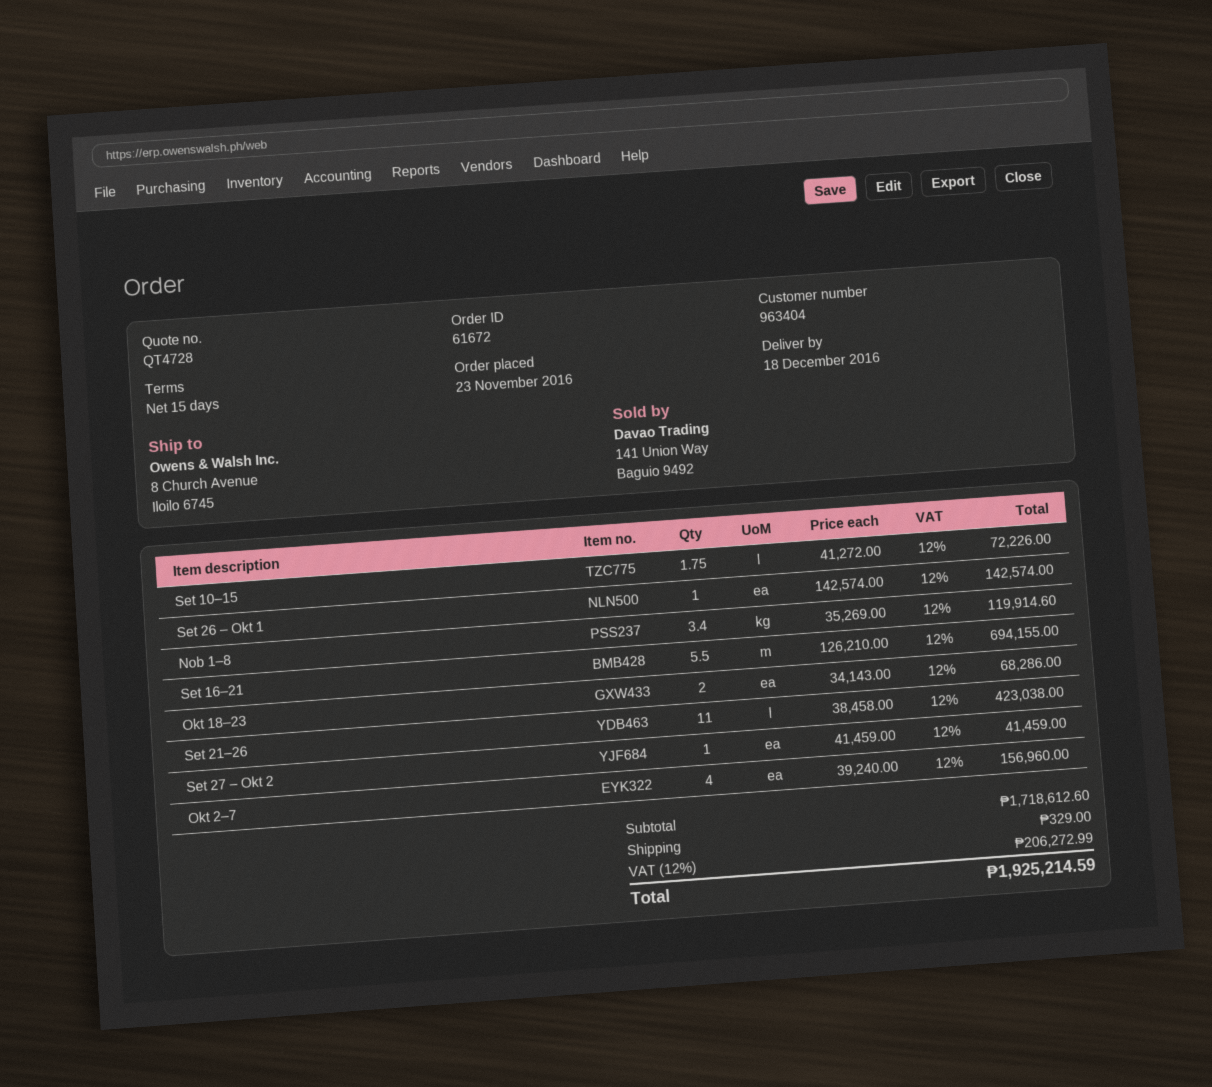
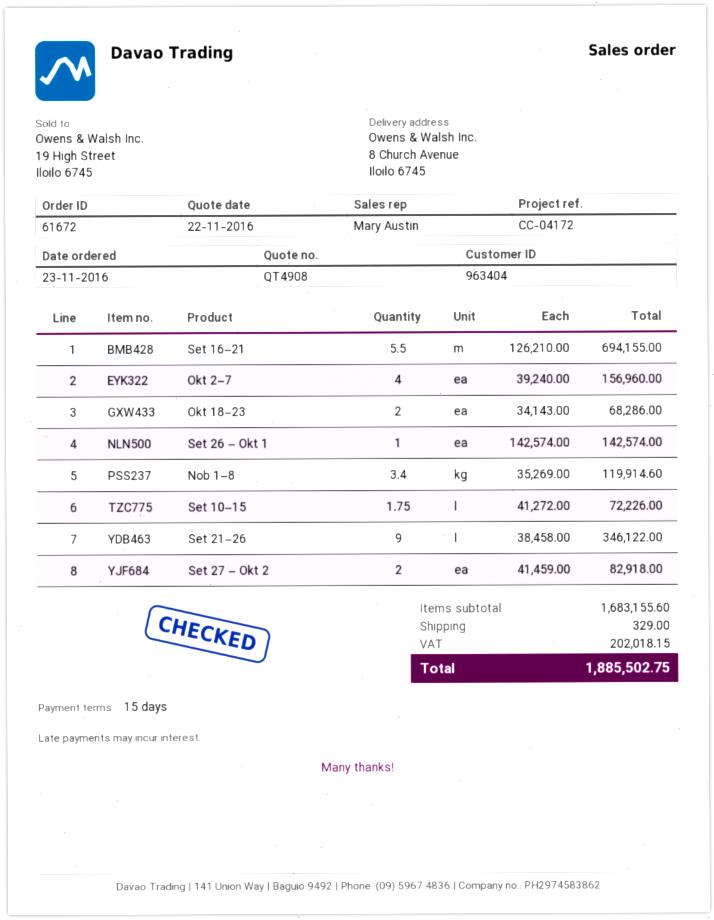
quote number: QT4728 -> QT4908
Set 21–26: 11 x 38458.00 = 423038.00 -> 9 x 38458.00 = 346122.00
Set 27 – Okt 2: 1 x 41459.00 = 41459.00 -> 2 x 41459.00 = 82918.00
subtotal: 1718612.60 -> 1683155.60
tax: 206272.99 -> 202018.15
total: 1925214.59 -> 1885502.75

